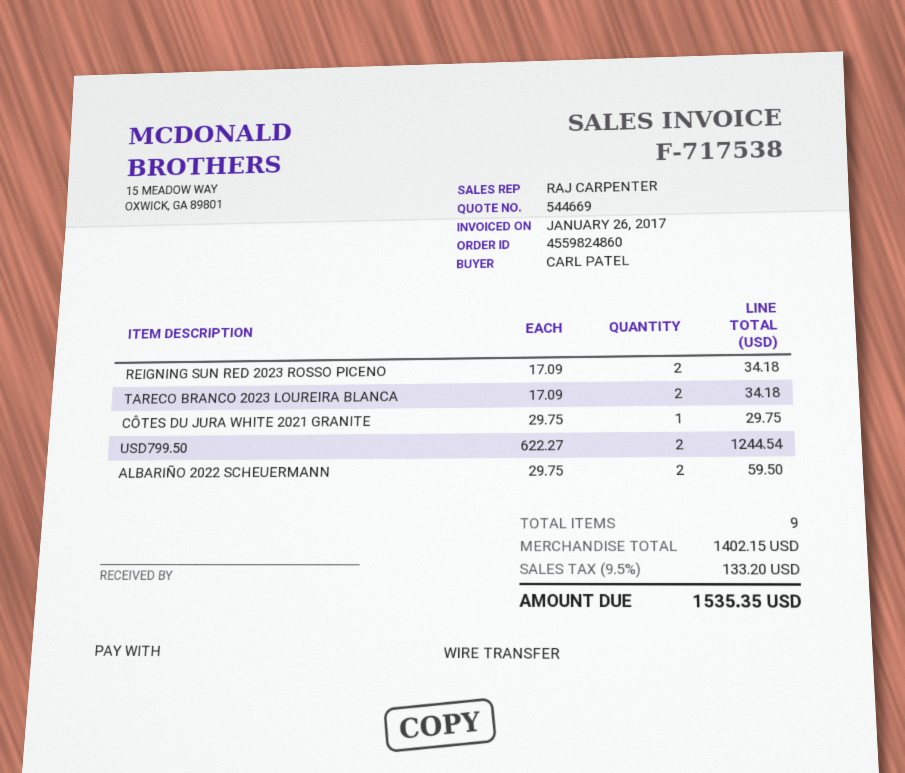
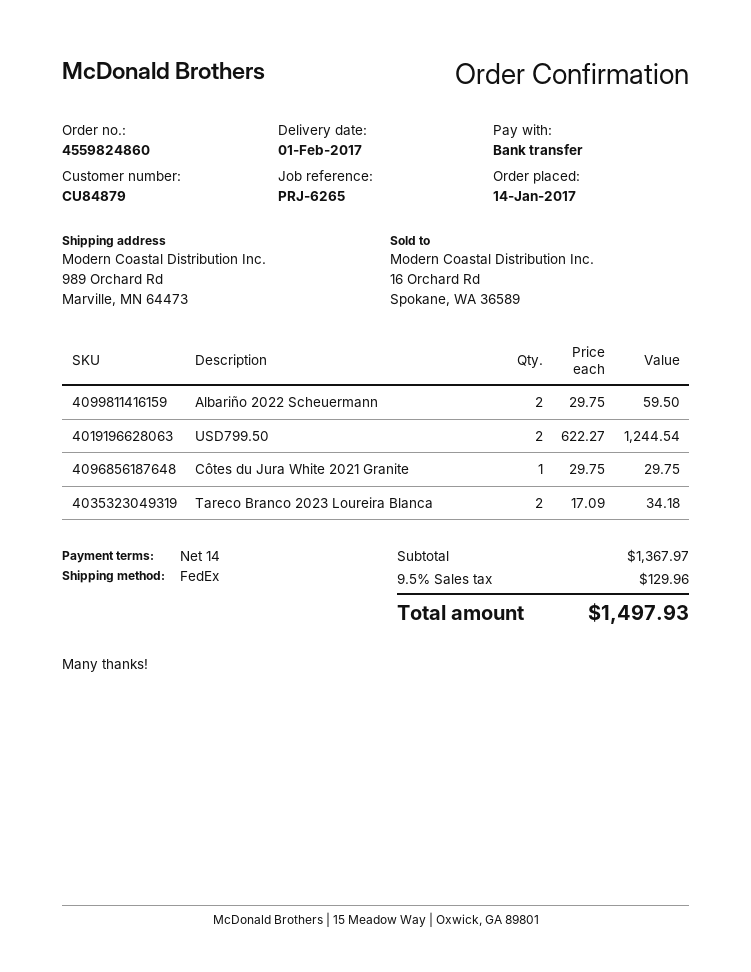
REIGNING SUN RED 2023 ROSSO PICENO: 2 x 17.09 = 34.18 -> none
subtotal: 1402.15 -> 1367.97
tax: 9.5% = 133.20 -> 9.5% = 129.96
total: 1535.35 -> 1497.93

